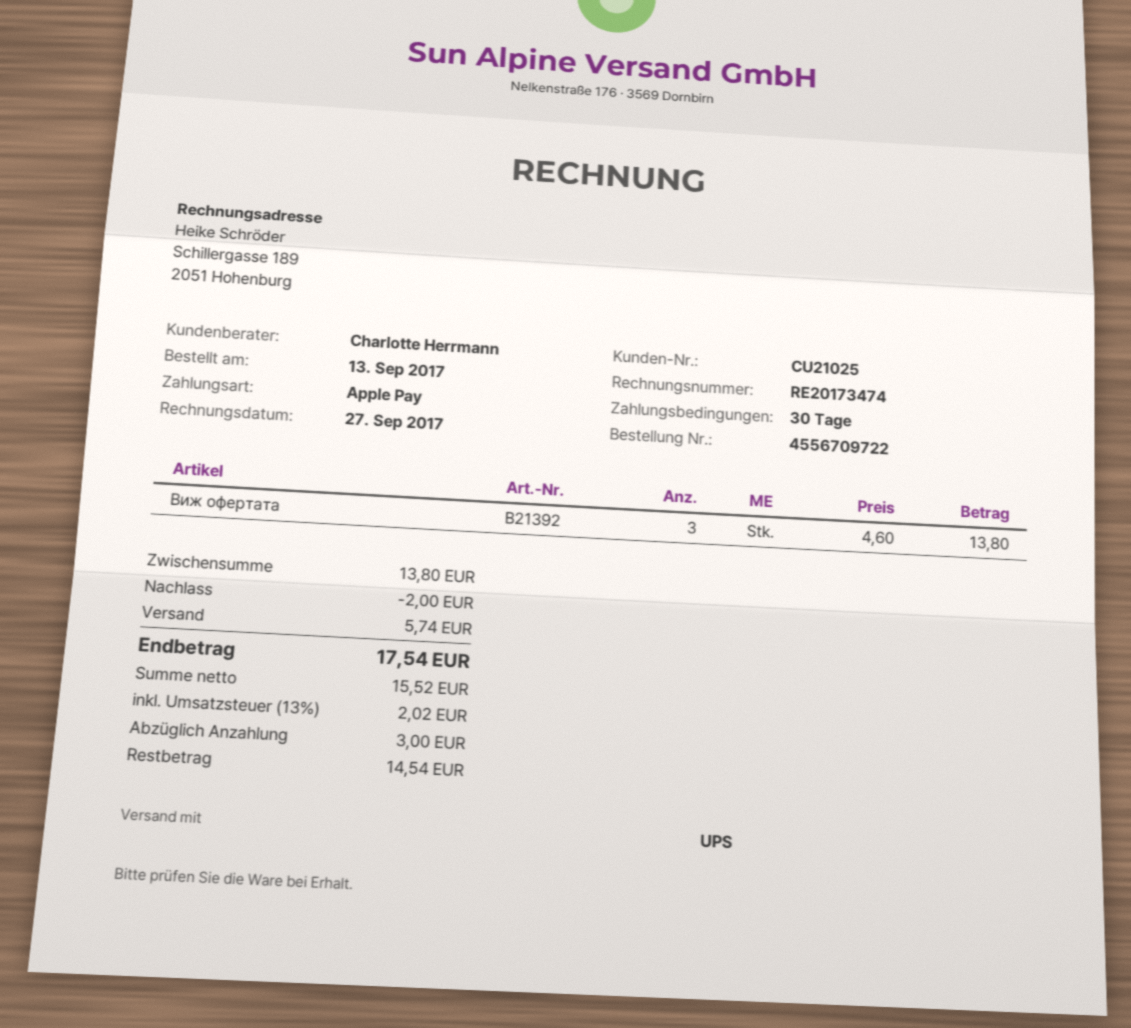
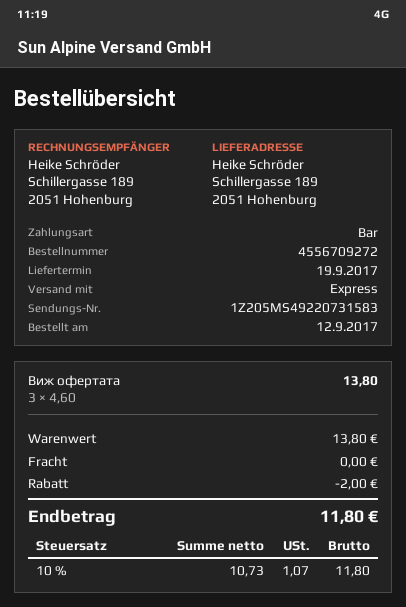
order number: 4556709722 -> 4556709272
order date: 2017-09-13 -> 2017-09-12
payment method: Apple Pay -> cash
shipping method: UPS -> express
shipping: 5.74 -> 0.00
net: 15.52 -> 10.73
tax: 13% = 2.02 -> 10% = 1.07
total: 17.54 -> 11.80

